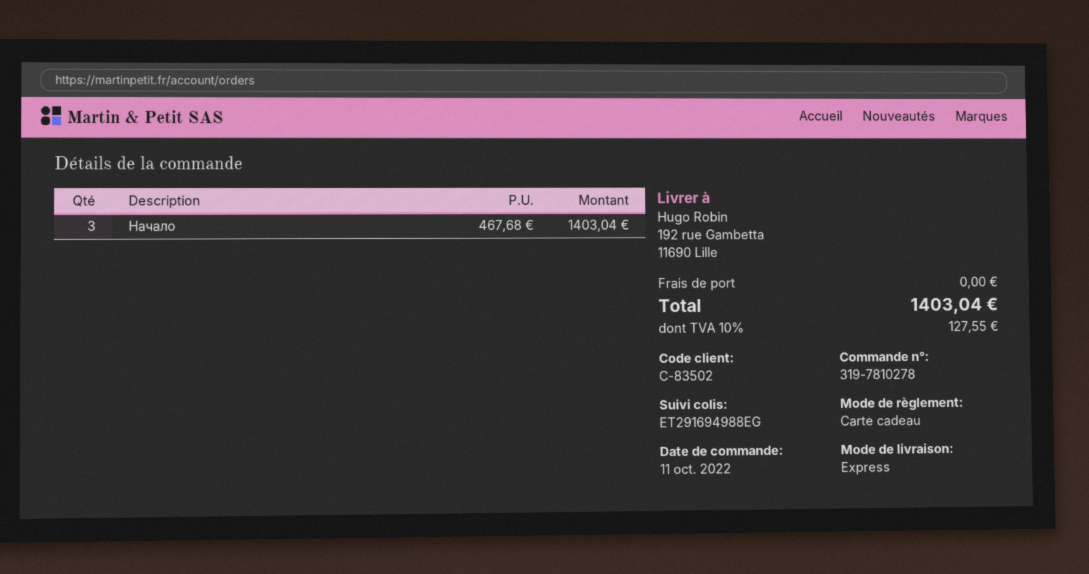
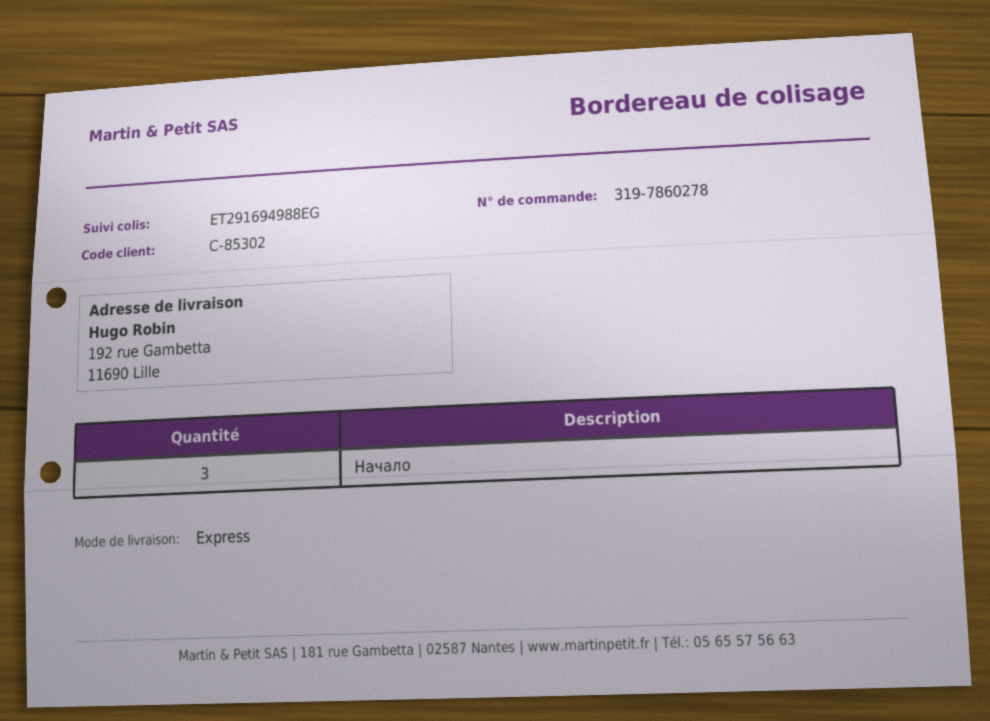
order number: 319-7810278 -> 319-7860278
customer number: C-83502 -> C-85302

